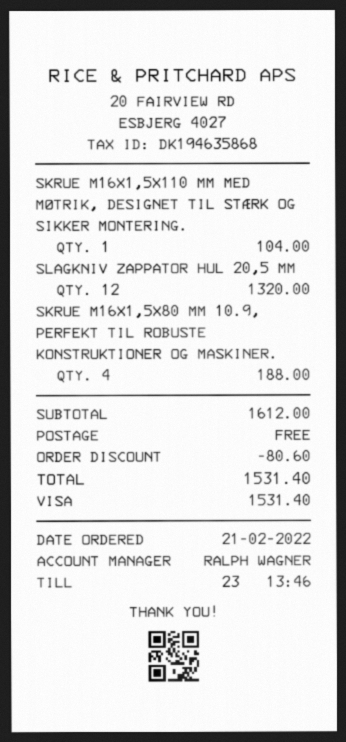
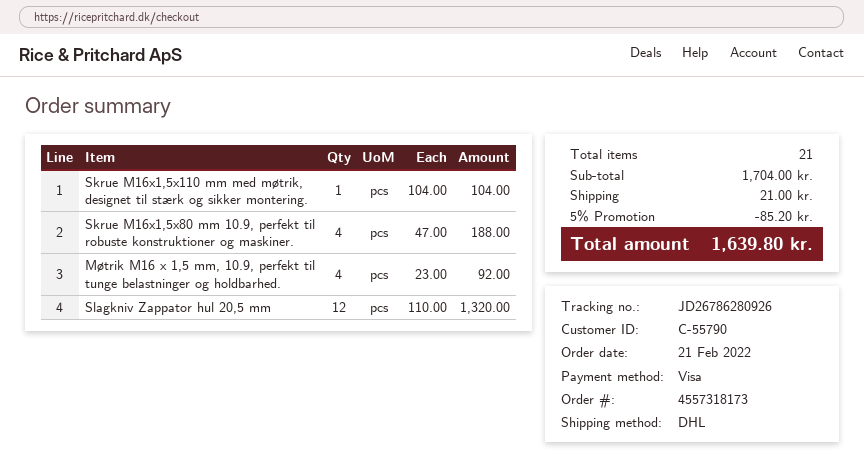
Møtrik M16 x 1,5 mm, 10.9, perfekt til tunge belastninger og holdbarhed.: none -> 4 for 92.00
subtotal: 1612.00 -> 1704.00
discount: 80.60 -> 85.20
shipping: 0.00 -> 21.00
total: 1531.40 -> 1639.80

